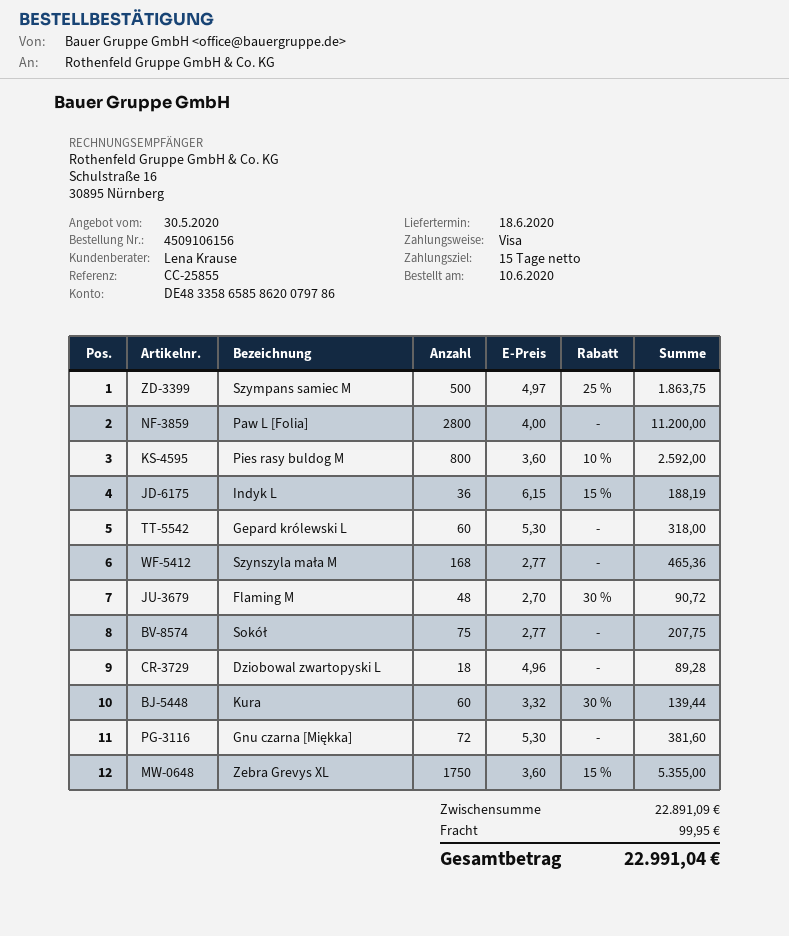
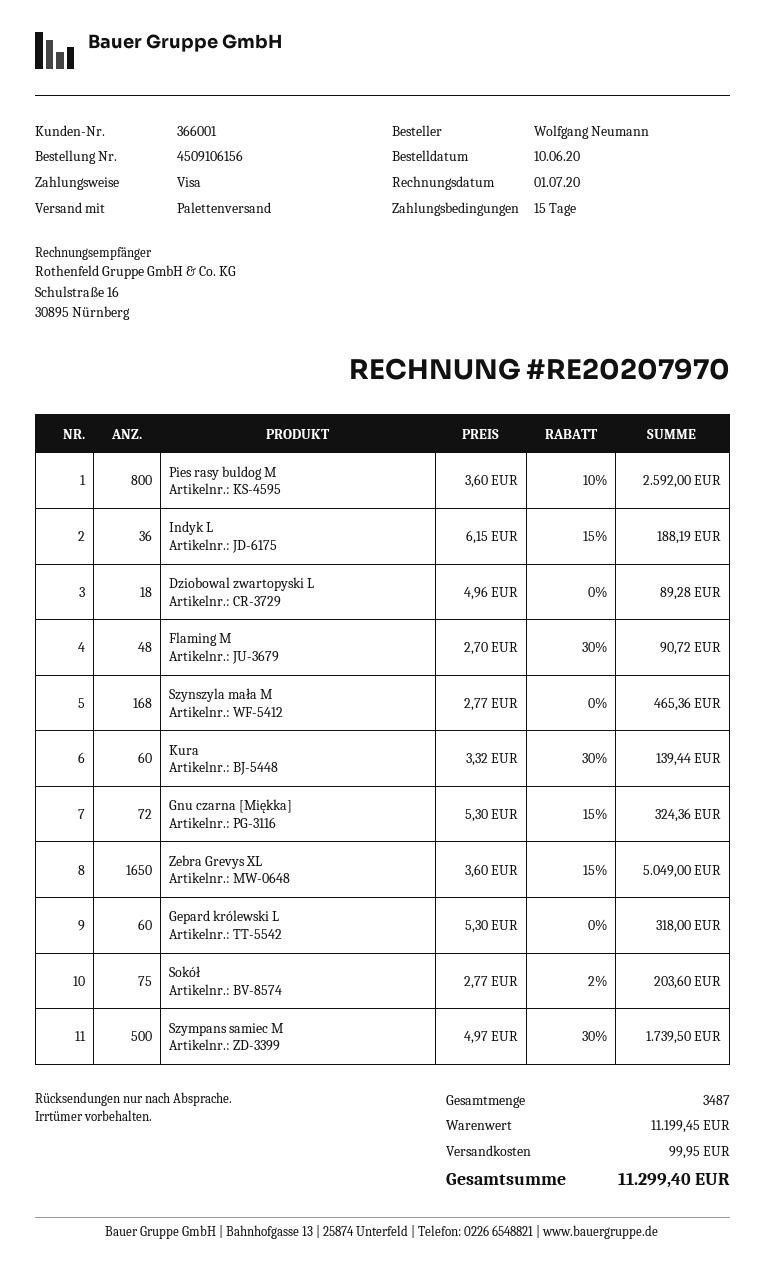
Szympans samiec M: 500 x 4.97 - 25% = 1863.75 -> 500 x 4.97 - 30% = 1739.50
Paw L [Folia]: 2800 x 4.00 = 11200.00 -> none
Sokół: 75 x 2.77 = 207.75 -> 75 x 2.77 - 2% = 203.60
Gnu czarna [Miękka]: 72 x 5.30 = 381.60 -> 72 x 5.30 - 15% = 324.36
Zebra Grevys XL: 1750 x 3.60 - 15% = 5355.00 -> 1650 x 3.60 - 15% = 5049.00
subtotal: 22891.09 -> 11199.45
total: 22991.04 -> 11299.40

